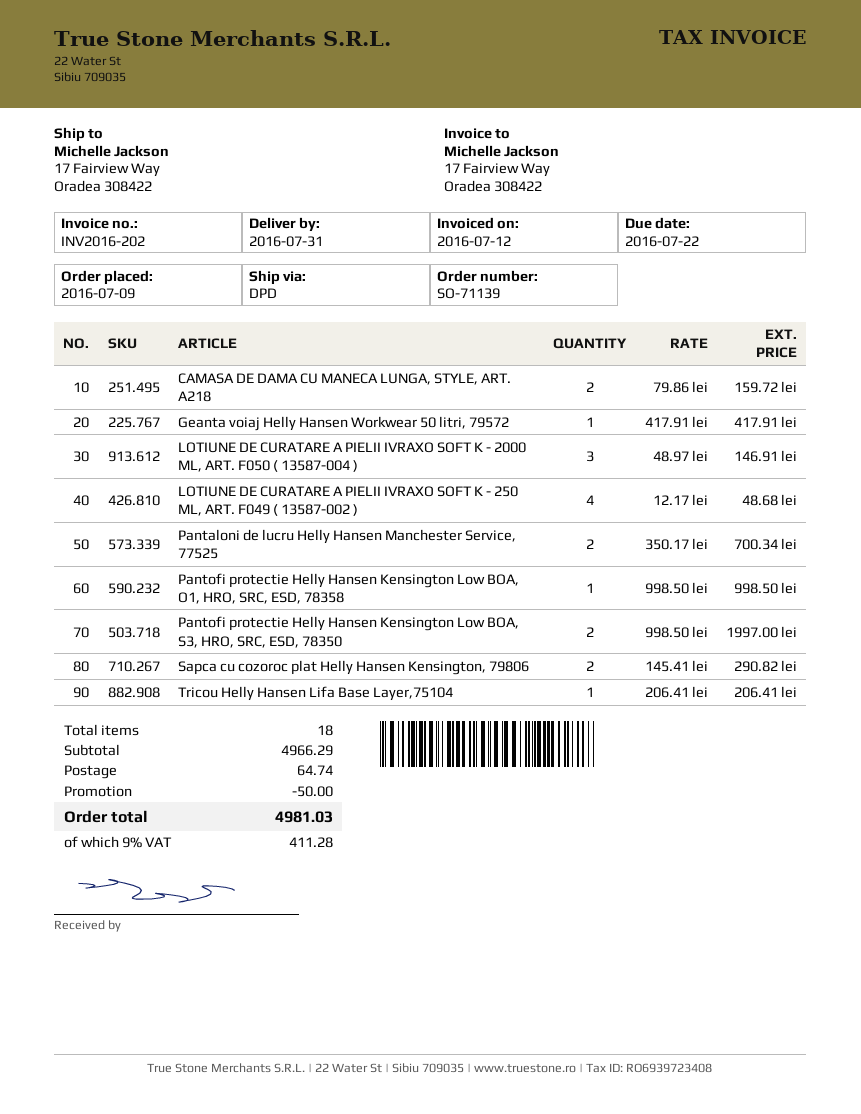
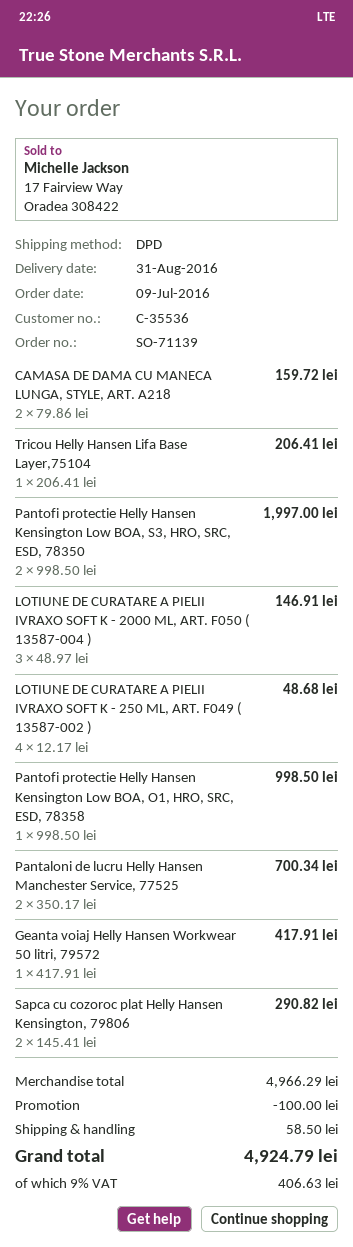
delivery date: 2016-07-31 -> 2016-08-31
discount: 50.00 -> 100.00
shipping: 64.74 -> 58.50
tax: 9% = 411.28 -> 9% = 406.63
total: 4981.03 -> 4924.79

